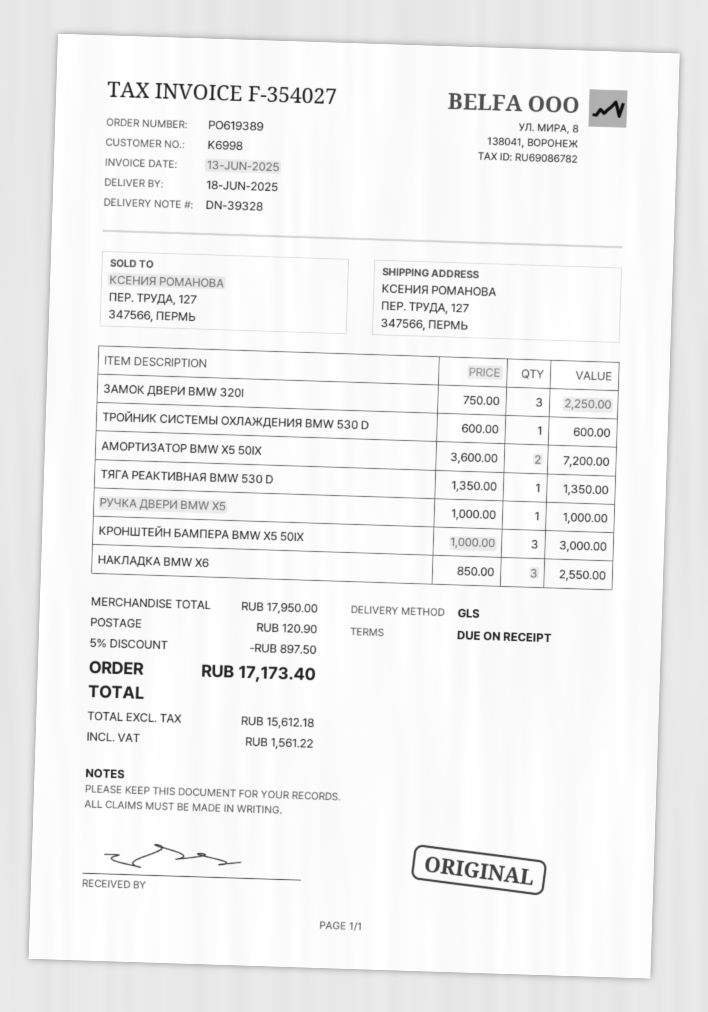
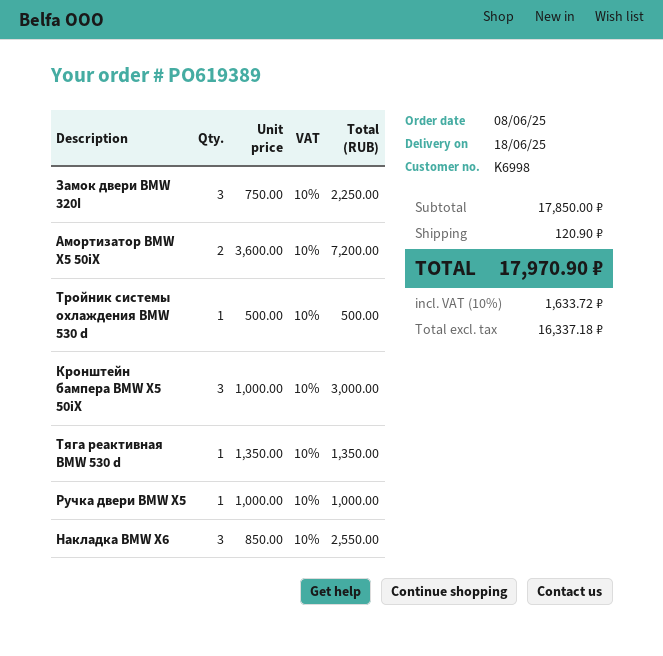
ТРОЙНИК СИСТЕМЫ ОХЛАЖДЕНИЯ BMW 530 D: 1 x 600.00 = 600.00 -> 1 x 500.00 = 500.00
subtotal: 17950.00 -> 17850.00
discount: 5% = 897.50 -> none
net: 15612.18 -> 16337.18
tax: 1561.22 -> 1633.72
total: 17173.40 -> 17970.90

